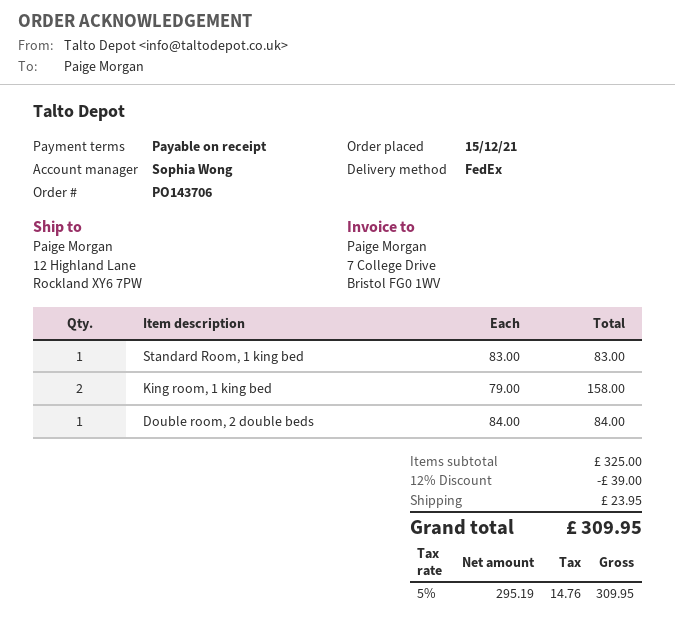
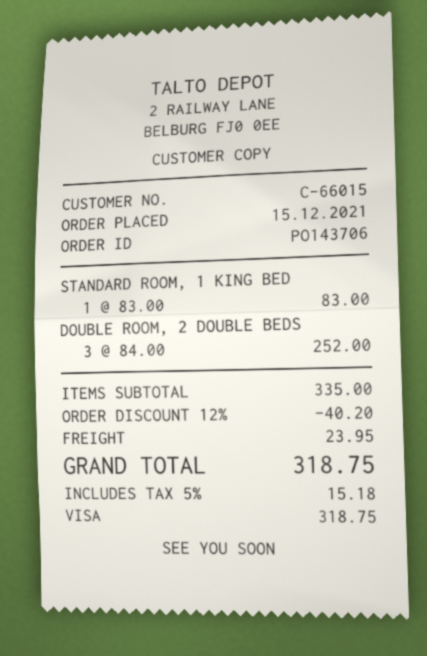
King room, 1 king bed: 2 x 79.00 = 158.00 -> none
Double room, 2 double beds: 1 x 84.00 = 84.00 -> 3 x 84.00 = 252.00
subtotal: 325.00 -> 335.00
discount: 12% = 39.00 -> 12% = 40.20
tax: 5% = 14.76 -> 5% = 15.18
total: 309.95 -> 318.75

